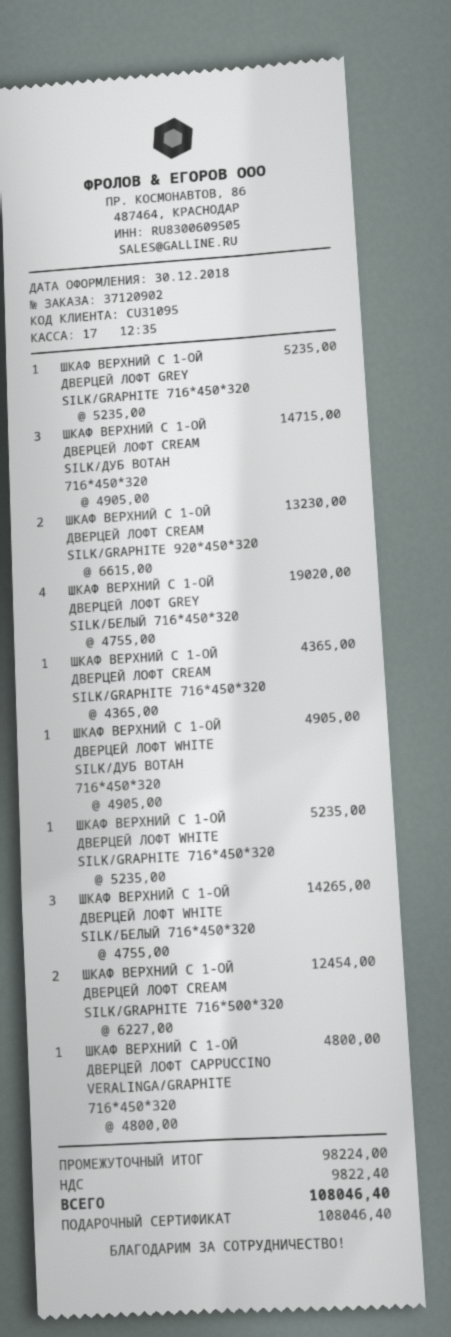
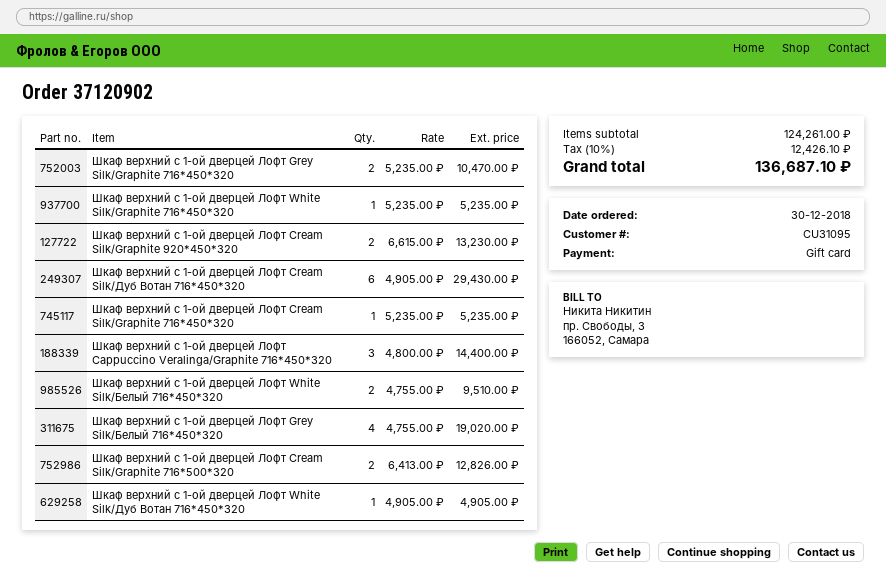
ШКАФ ВЕРХНИЙ С 1-ОЙ ДВЕРЦЕЙ ЛОФТ GREY SILK/GRAPHITE 716*450*320: 1 x 5235.00 = 5235.00 -> 2 x 5235.00 = 10470.00
ШКАФ ВЕРХНИЙ С 1-ОЙ ДВЕРЦЕЙ ЛОФТ CREAM SILK/ДУБ ВОТАН 716*450*320: 3 x 4905.00 = 14715.00 -> 6 x 4905.00 = 29430.00
ШКАФ ВЕРХНИЙ С 1-ОЙ ДВЕРЦЕЙ ЛОФТ CREAM SILK/GRAPHITE 716*450*320: 1 x 4365.00 = 4365.00 -> 1 x 5235.00 = 5235.00
ШКАФ ВЕРХНИЙ С 1-ОЙ ДВЕРЦЕЙ ЛОФТ WHITE SILK/БЕЛЫЙ 716*450*320: 3 x 4755.00 = 14265.00 -> 2 x 4755.00 = 9510.00
ШКАФ ВЕРХНИЙ С 1-ОЙ ДВЕРЦЕЙ ЛОФТ CREAM SILK/GRAPHITE 716*500*320: 2 x 6227.00 = 12454.00 -> 2 x 6413.00 = 12826.00
ШКАФ ВЕРХНИЙ С 1-ОЙ ДВЕРЦЕЙ ЛОФТ CAPPUCCINO VERALINGA/GRAPHITE 716*450*320: 1 x 4800.00 = 4800.00 -> 3 x 4800.00 = 14400.00
subtotal: 98224.00 -> 124261.00
tax: 9822.40 -> 12426.10
total: 108046.40 -> 136687.10

